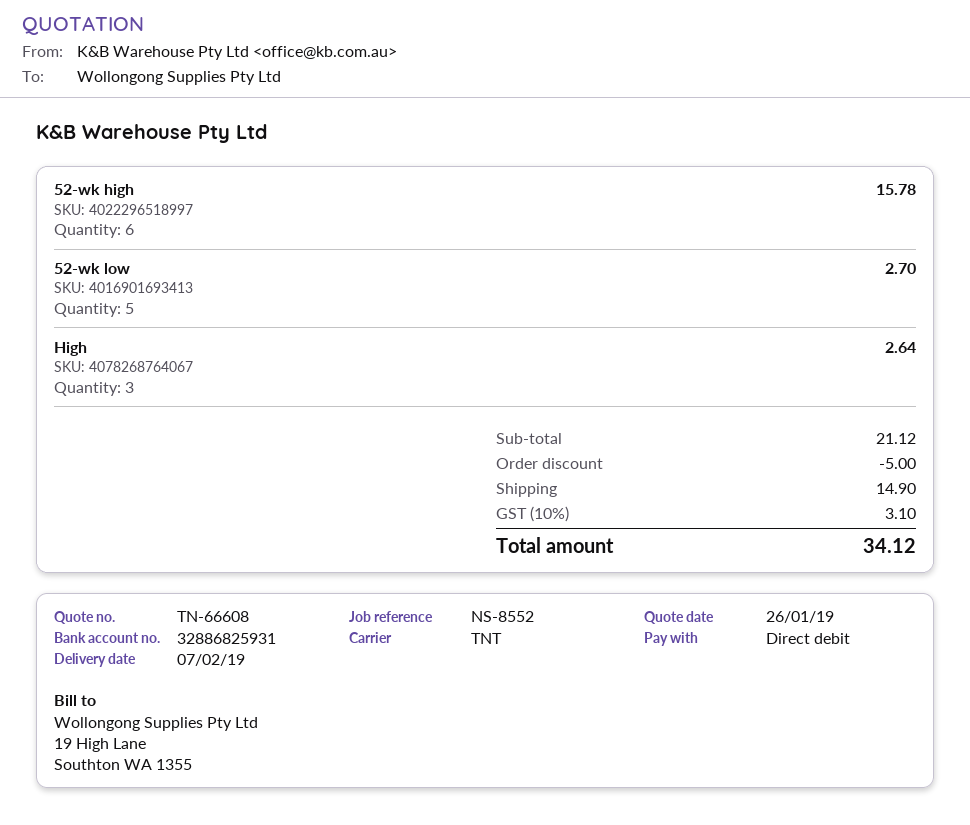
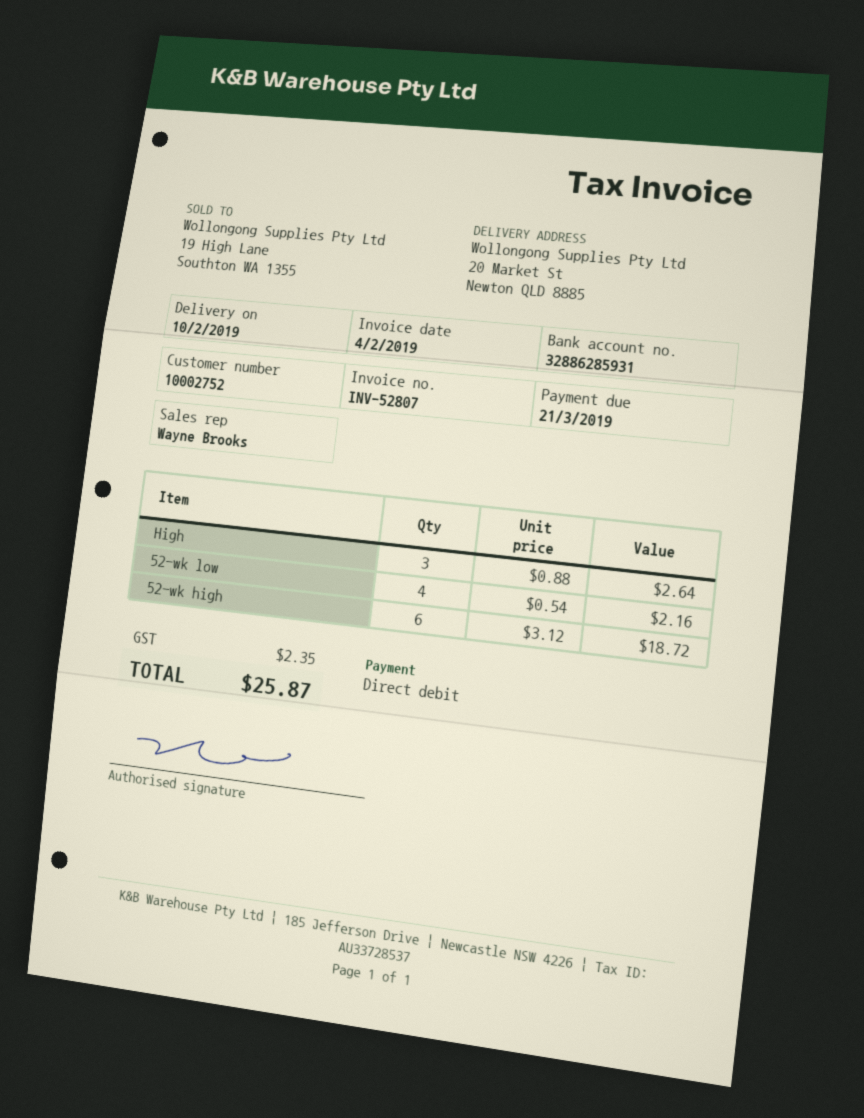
delivery date: 2019-02-07 -> 2019-02-10
bank account: 32886825931 -> 32886285931
52-wk high: 6 for 15.78 -> 6 for 18.72
52-wk low: 5 for 2.70 -> 4 for 2.16
discount: 5.00 -> none
shipping: 14.90 -> none
tax: 3.10 -> 2.35
total: 34.12 -> 25.87

